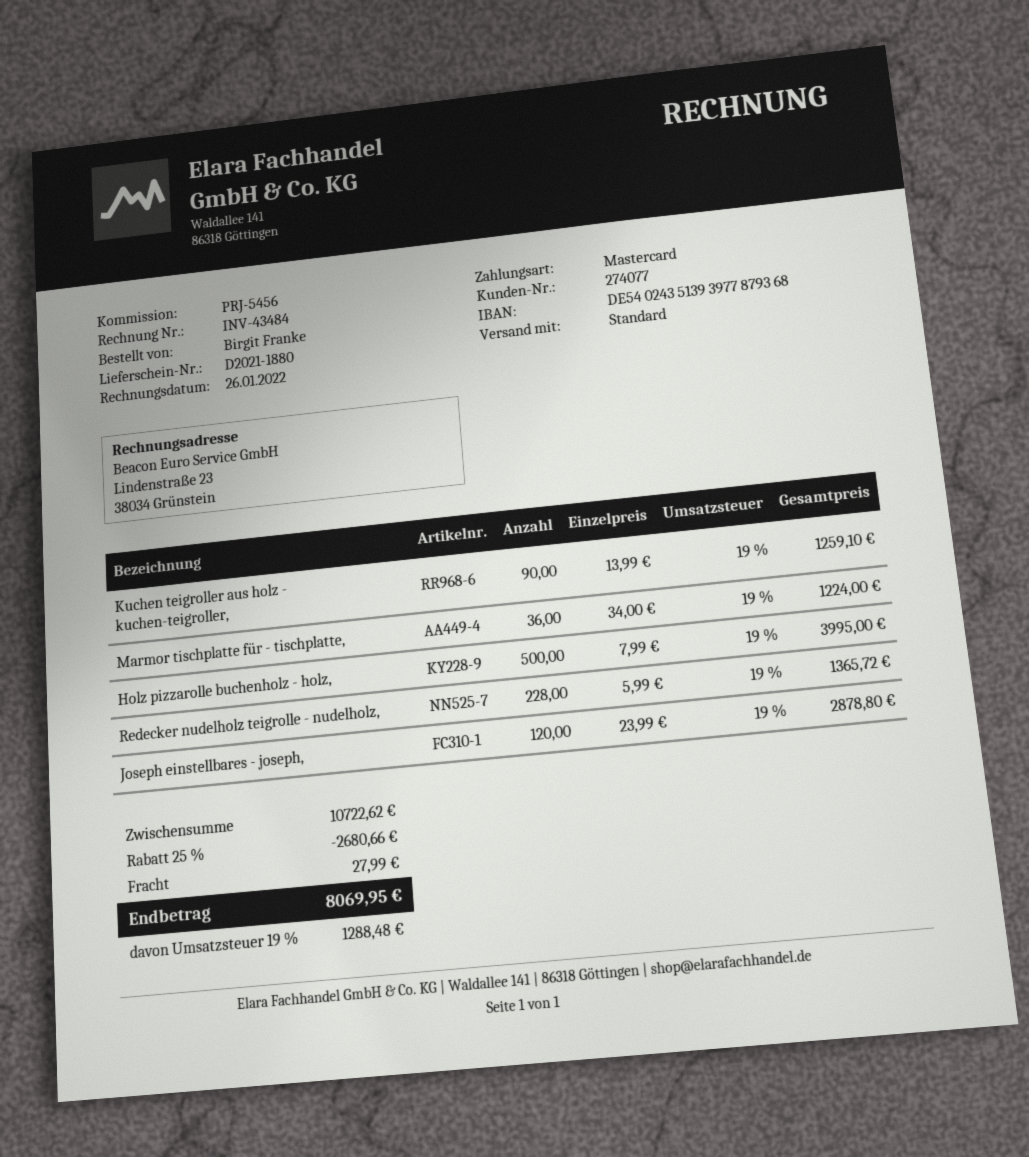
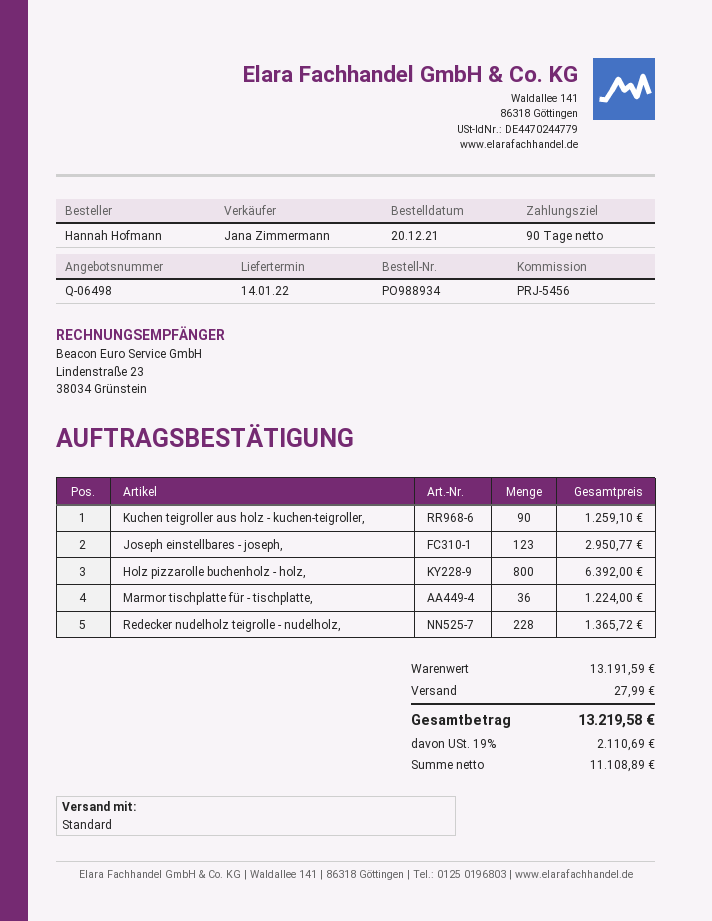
ordered by: Birgit Franke -> Hannah Hofmann
Holz pizzarolle buchenholz - holz,: 500 for 3995.00 -> 800 for 6392.00
Joseph einstellbares - joseph,: 120 for 2878.80 -> 123 for 2950.77
subtotal: 10722.62 -> 13191.59
discount: 25% = 2680.66 -> none
tax: 19% = 1288.48 -> 19% = 2110.69
total: 8069.95 -> 13219.58

